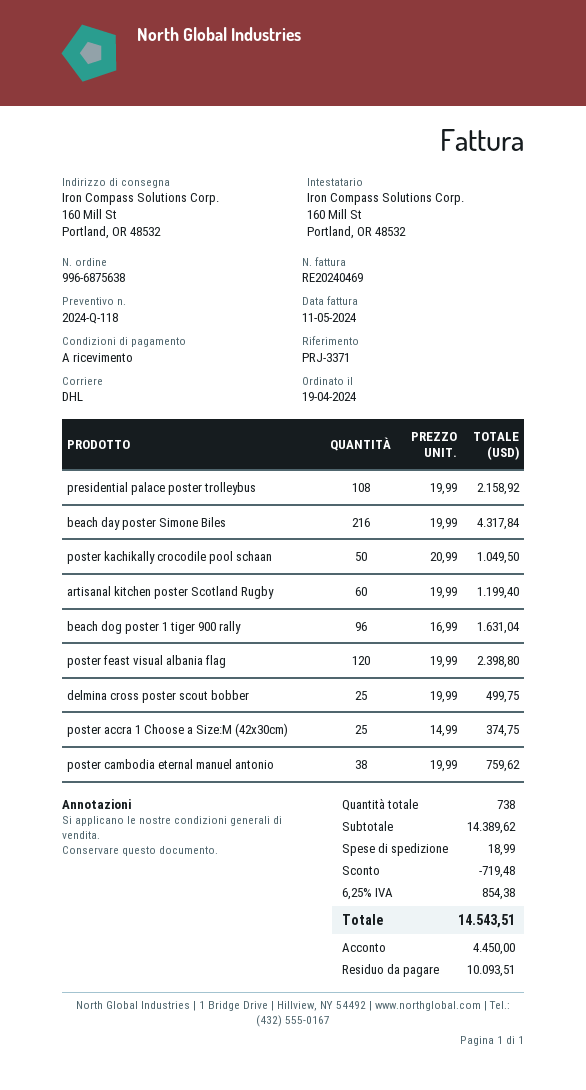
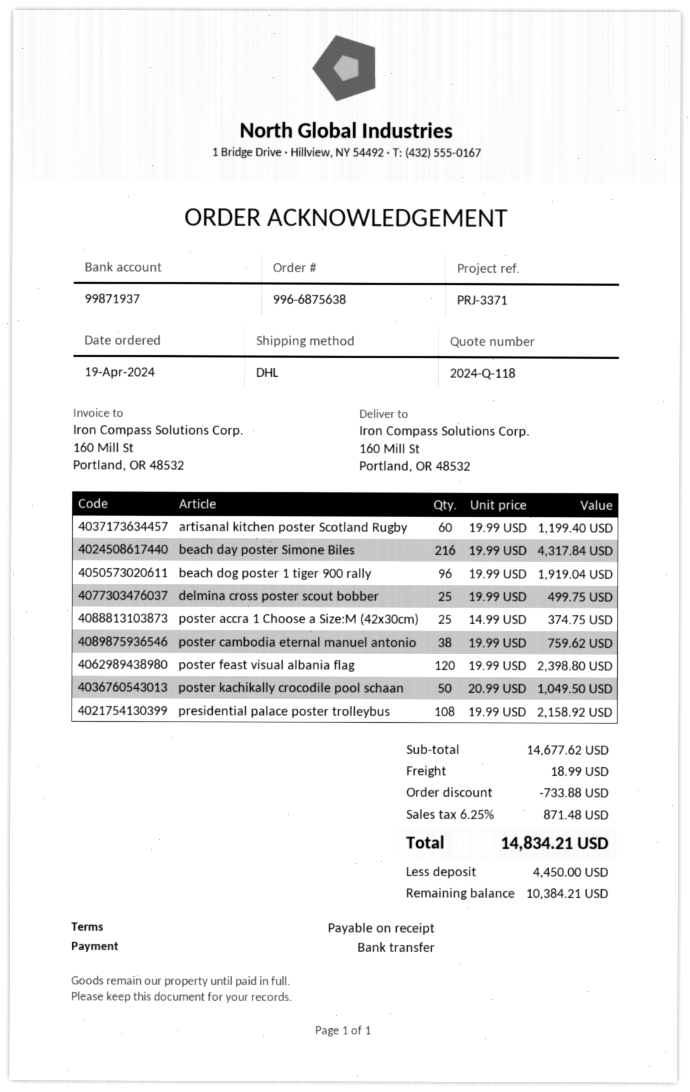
beach dog poster 1 tiger 900 rally: 96 x 16.99 = 1631.04 -> 96 x 19.99 = 1919.04
subtotal: 14389.62 -> 14677.62
discount: 719.48 -> 733.88
tax: 6.25% = 854.38 -> 6.25% = 871.48
total: 14543.51 -> 14834.21
balance: 10093.51 -> 10384.21

